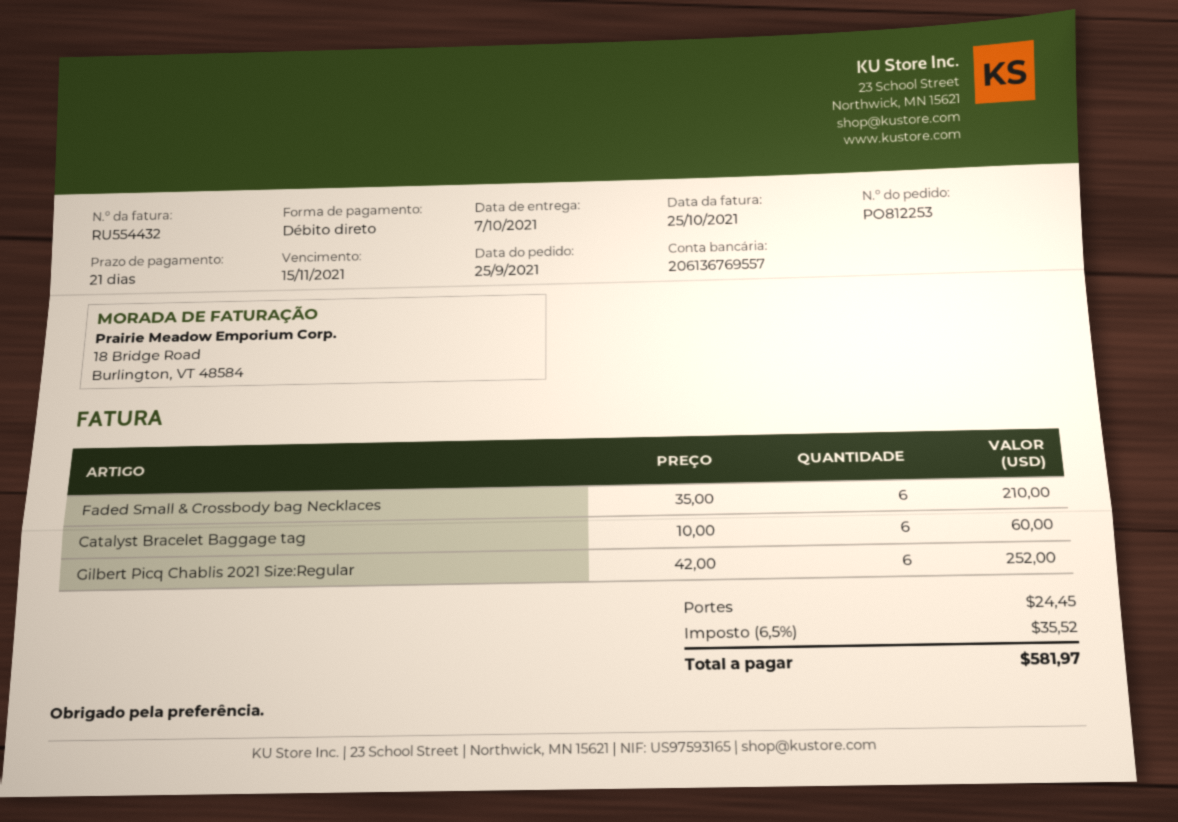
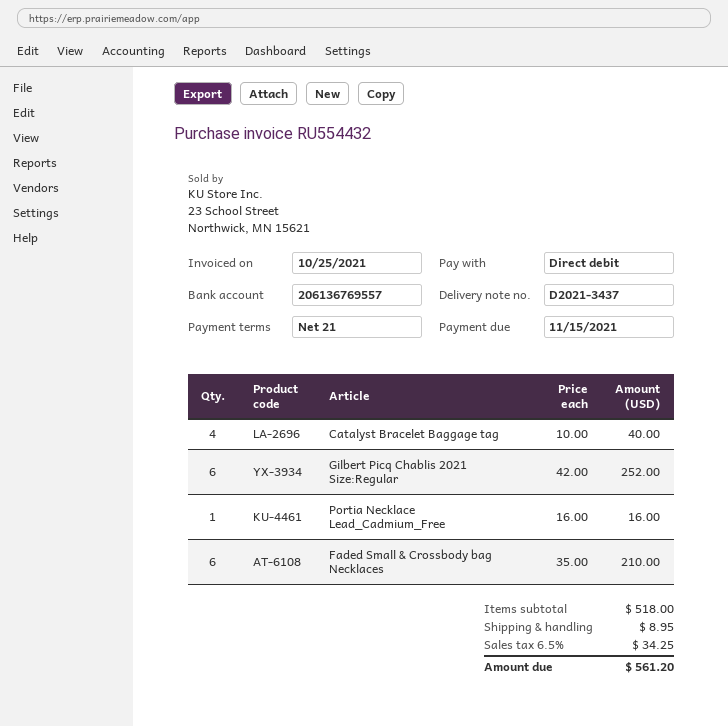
Catalyst Bracelet Baggage tag: 6 x 10.00 = 60.00 -> 4 x 10.00 = 40.00
Portia Necklace Lead_Cadmium_Free: none -> 1 x 16.00 = 16.00
shipping: 24.45 -> 8.95
tax: 6.5% = 35.52 -> 6.5% = 34.25
total: 581.97 -> 561.20

